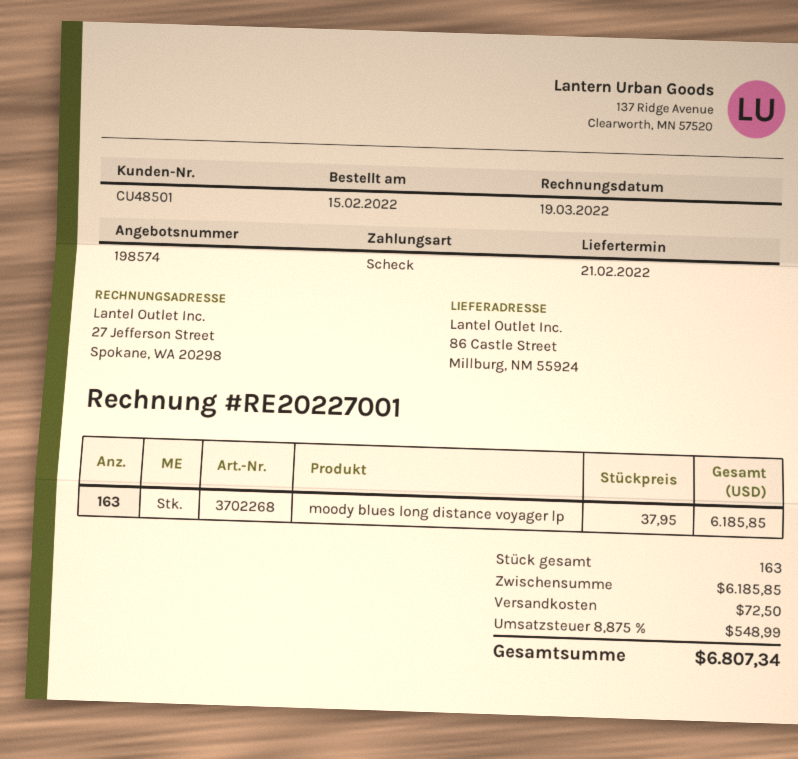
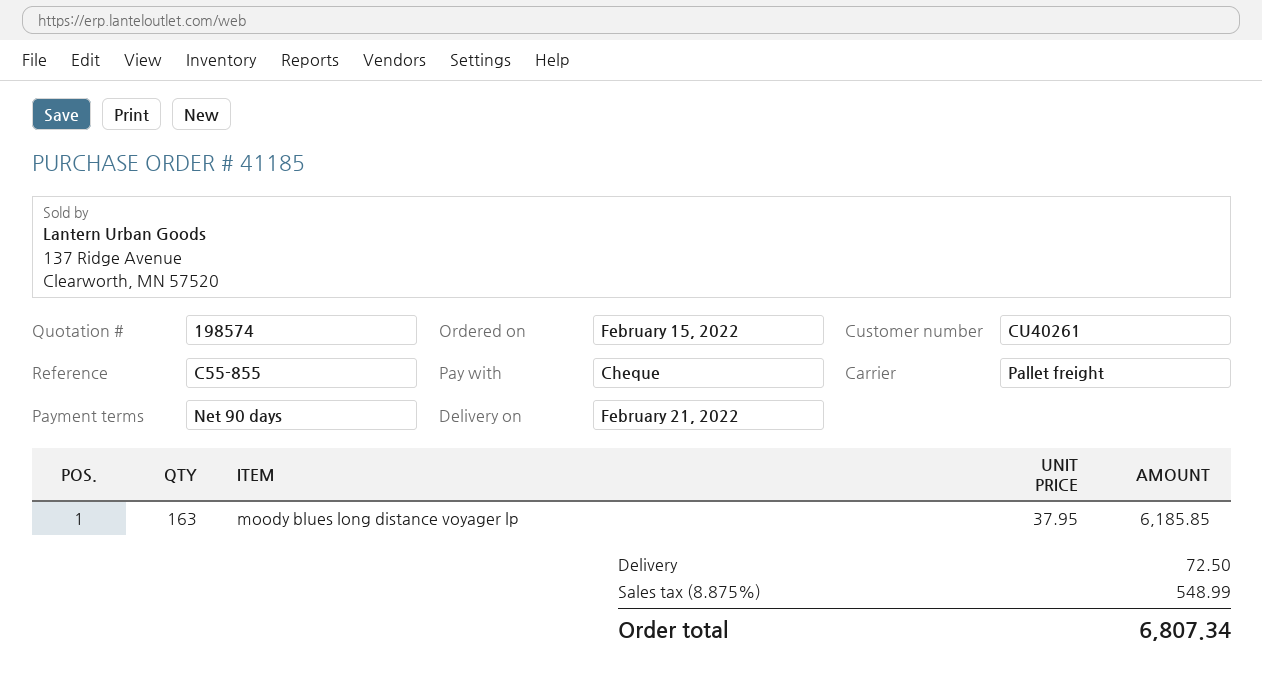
customer number: CU48501 -> CU40261

